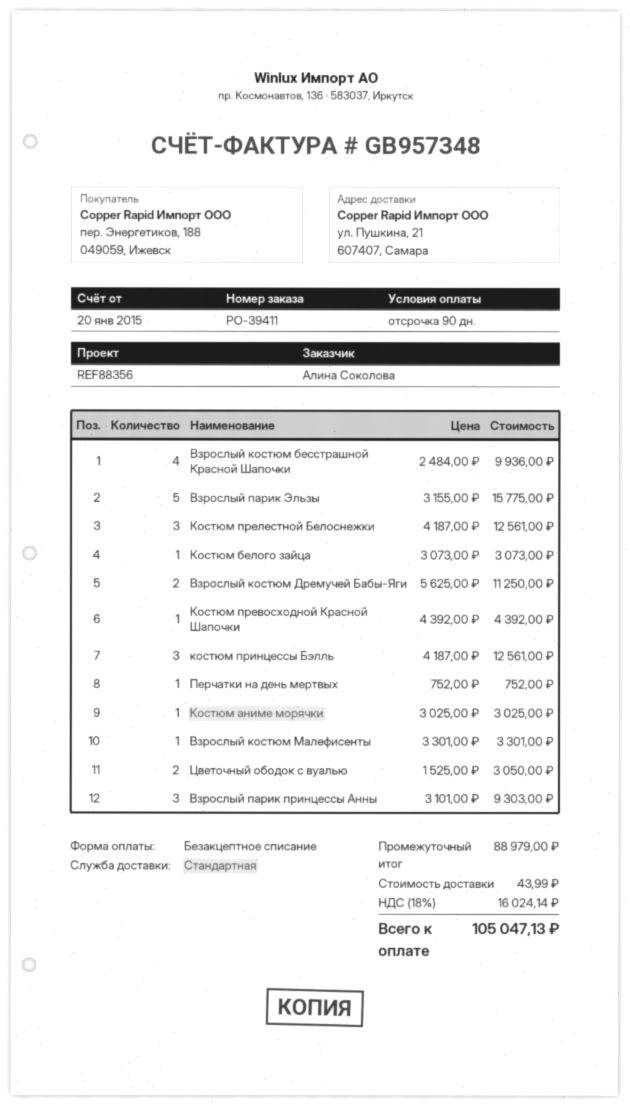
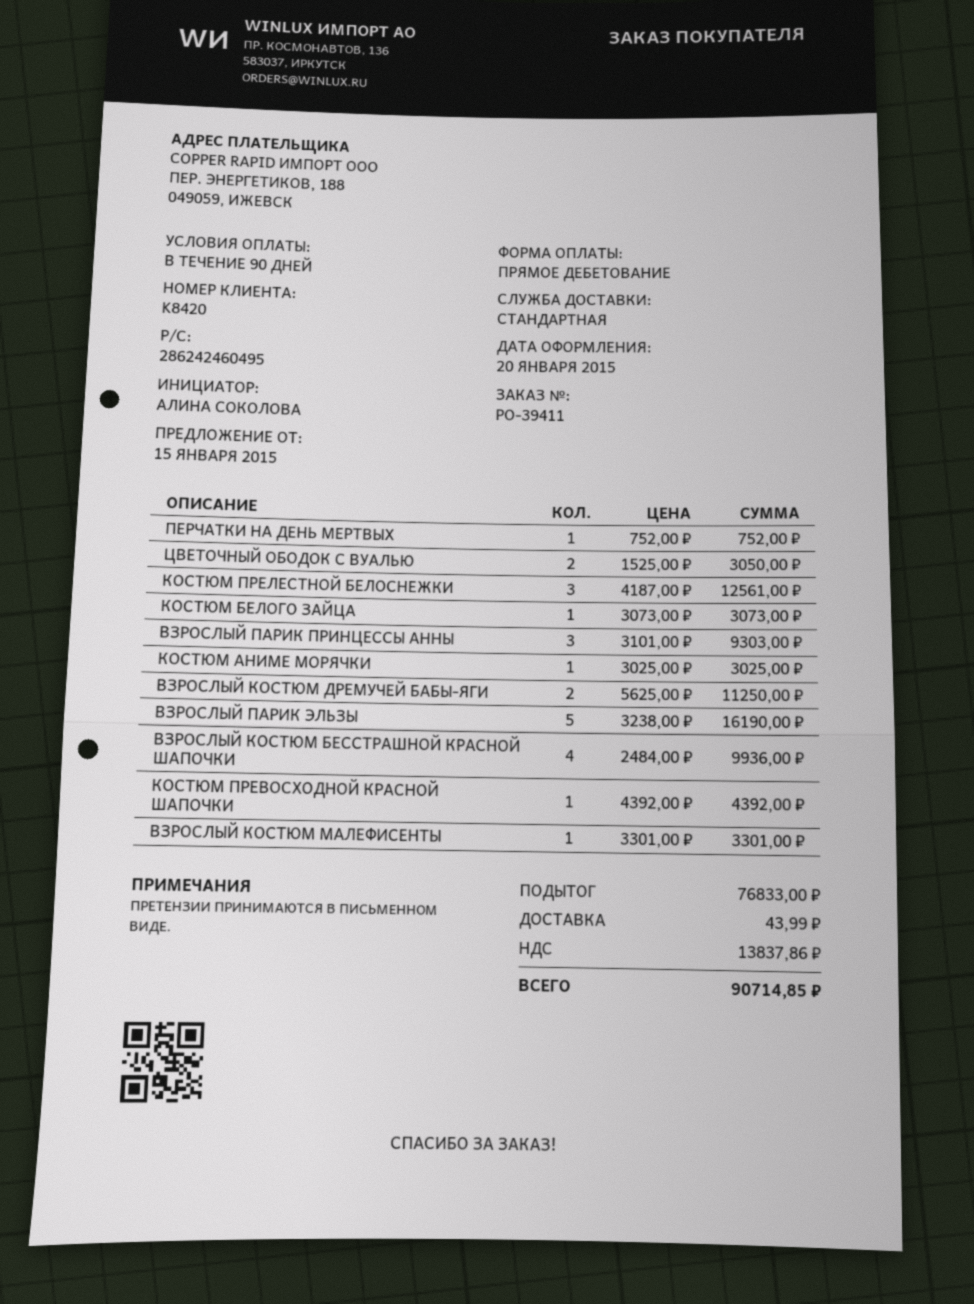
Взрослый парик Эльзы: 5 x 3155.00 = 15775.00 -> 5 x 3238.00 = 16190.00
костюм принцессы Бэлль: 3 x 4187.00 = 12561.00 -> none
subtotal: 88979.00 -> 76833.00
tax: 16024.14 -> 13837.86
total: 105047.13 -> 90714.85

